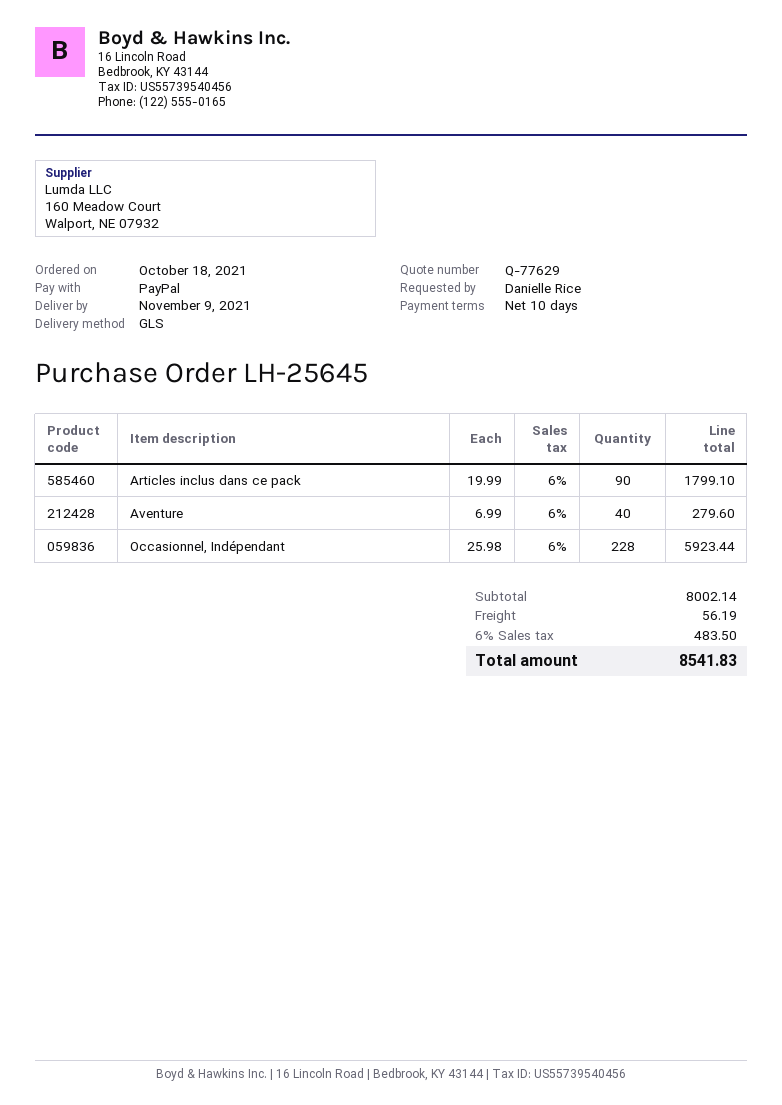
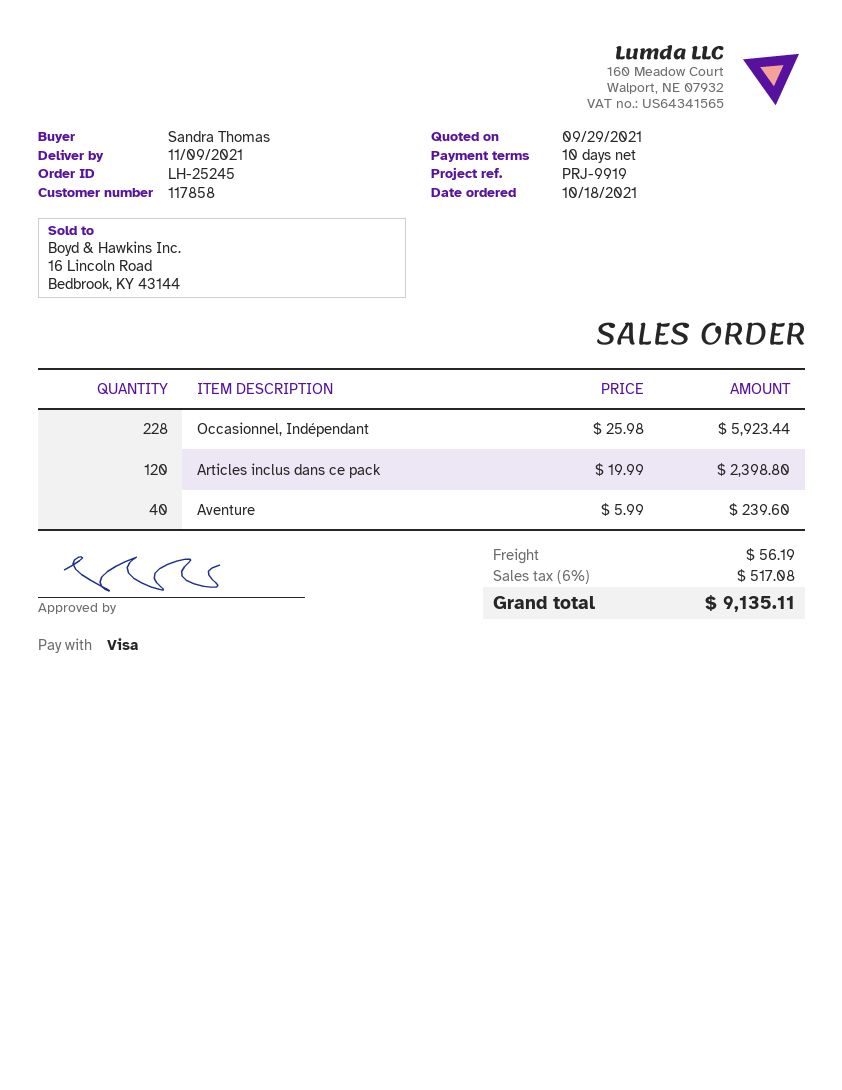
order number: LH-25645 -> LH-25245
ordered by: Danielle Rice -> Sandra Thomas
payment method: PayPal -> Visa
Articles inclus dans ce pack: 90 x 19.99 = 1799.10 -> 120 x 19.99 = 2398.80
Aventure: 40 x 6.99 = 279.60 -> 40 x 5.99 = 239.60
tax: 6% = 483.50 -> 6% = 517.08
total: 8541.83 -> 9135.11

